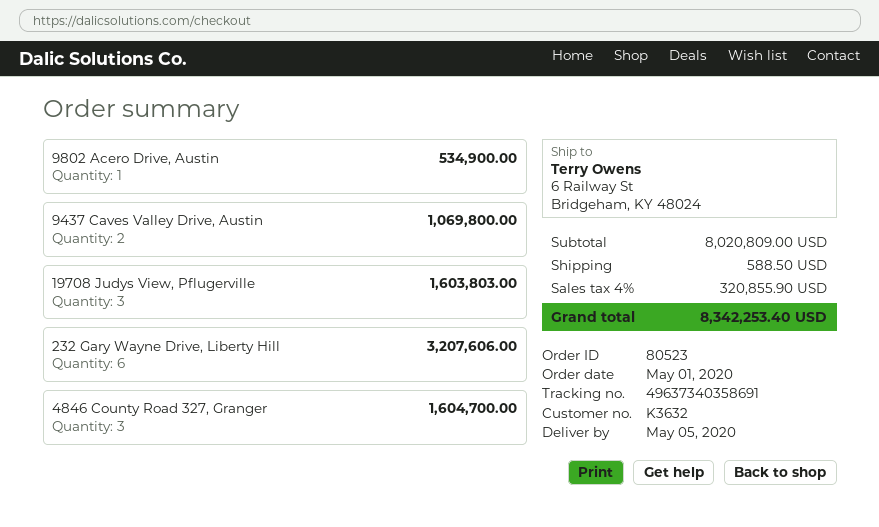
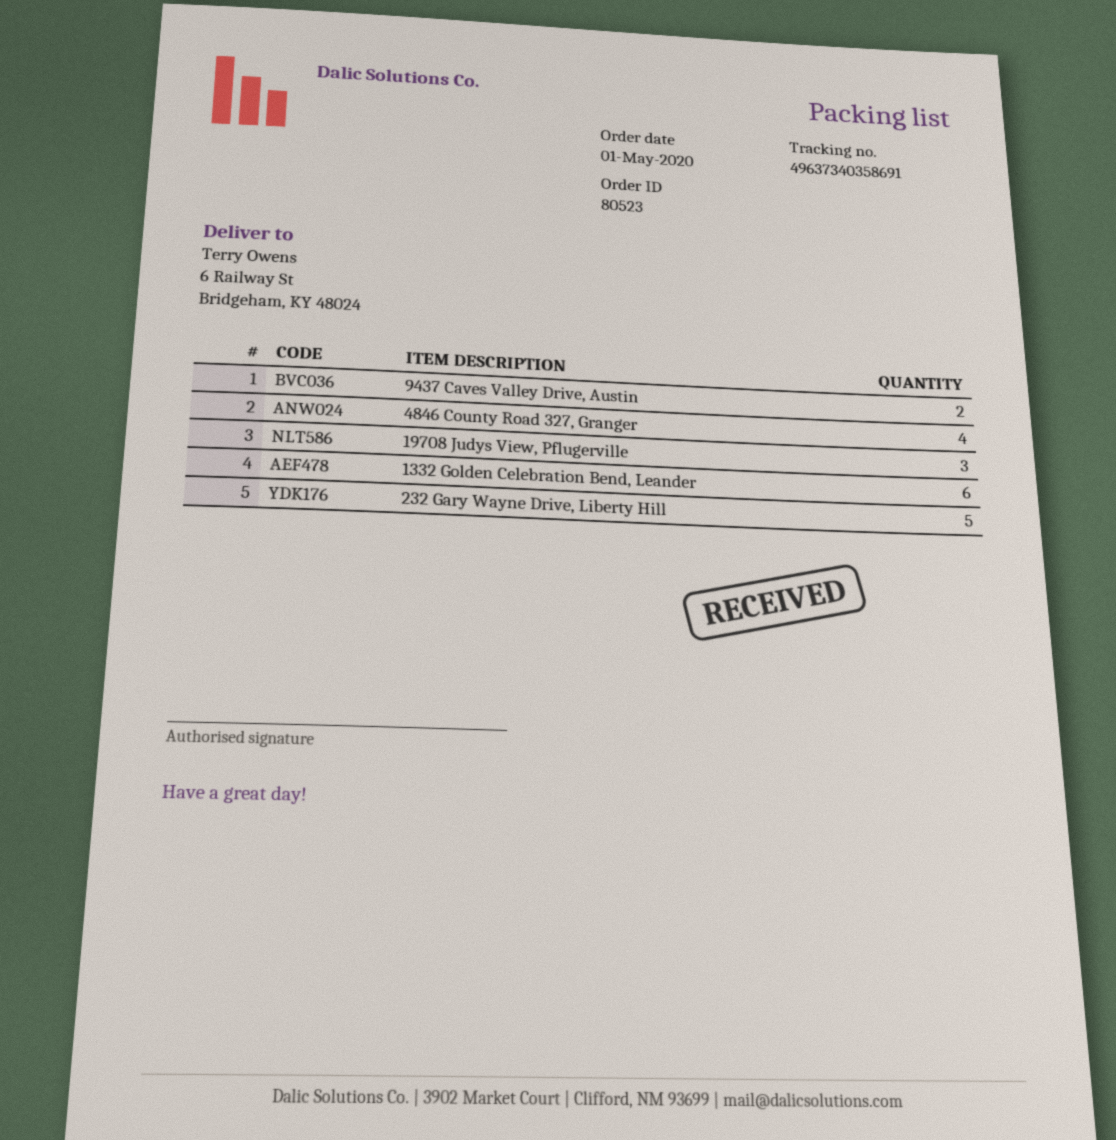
9802 Acero Drive, Austin: 1 -> none
232 Gary Wayne Drive, Liberty Hill: 6 -> 5
4846 County Road 327, Granger: 3 -> 4
1332 Golden Celebration Bend, Leander: none -> 6

